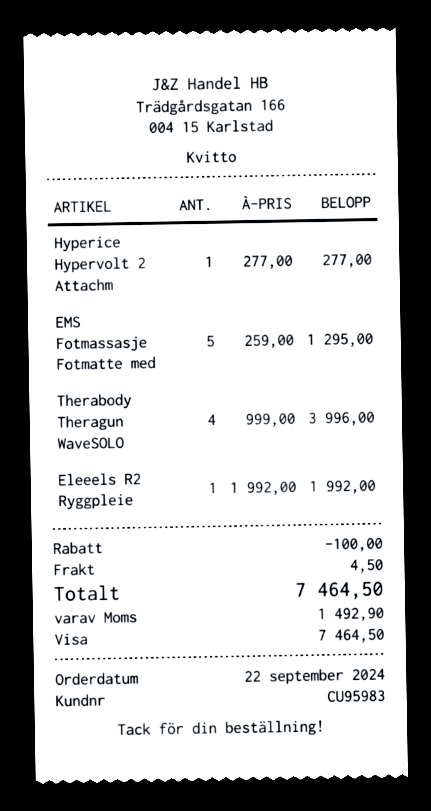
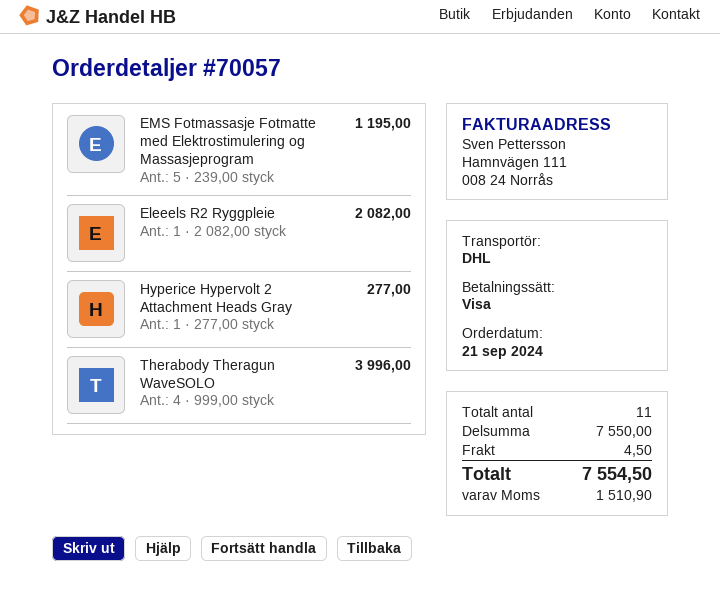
order date: 2024-09-22 -> 2024-09-21
EMS Fotmassasje Fotmatte med: 5 x 259.00 = 1295.00 -> 5 x 239.00 = 1195.00
Eleeels R2 Ryggpleie: 1 x 1992.00 = 1992.00 -> 1 x 2082.00 = 2082.00
discount: 100.00 -> none
tax: 1492.90 -> 1510.90
total: 7464.50 -> 7554.50

